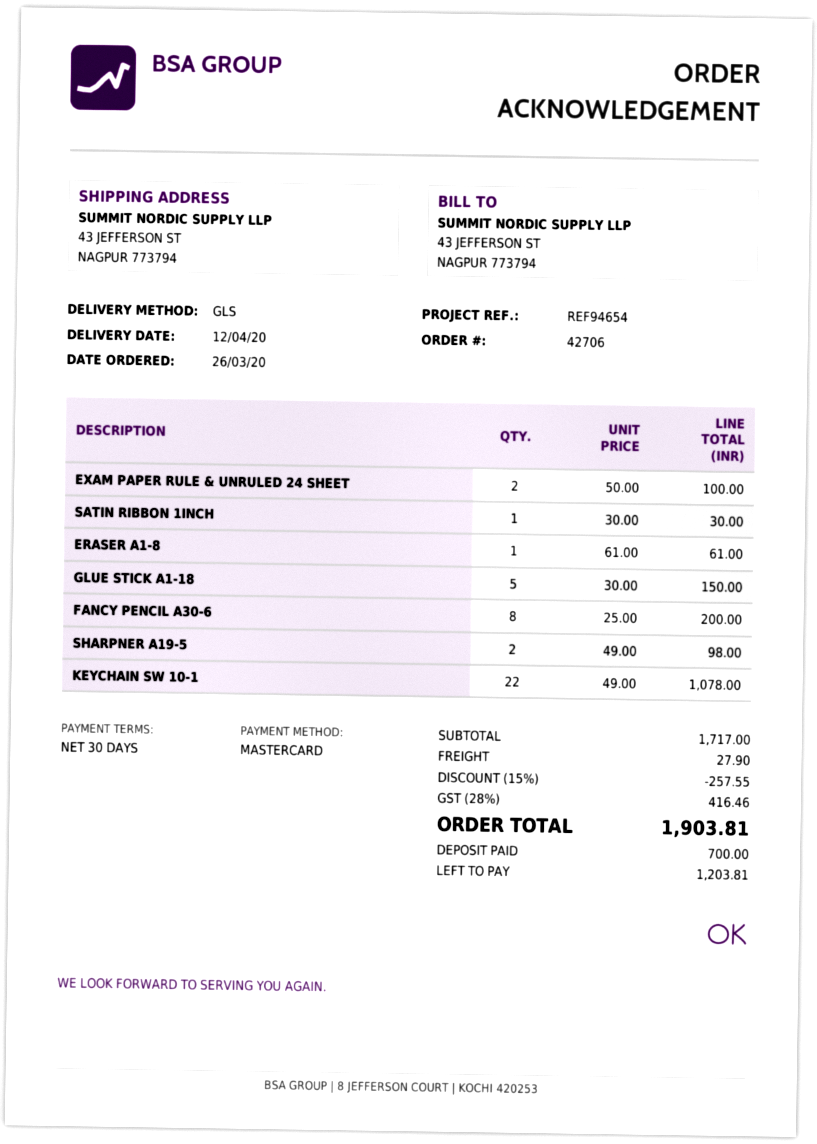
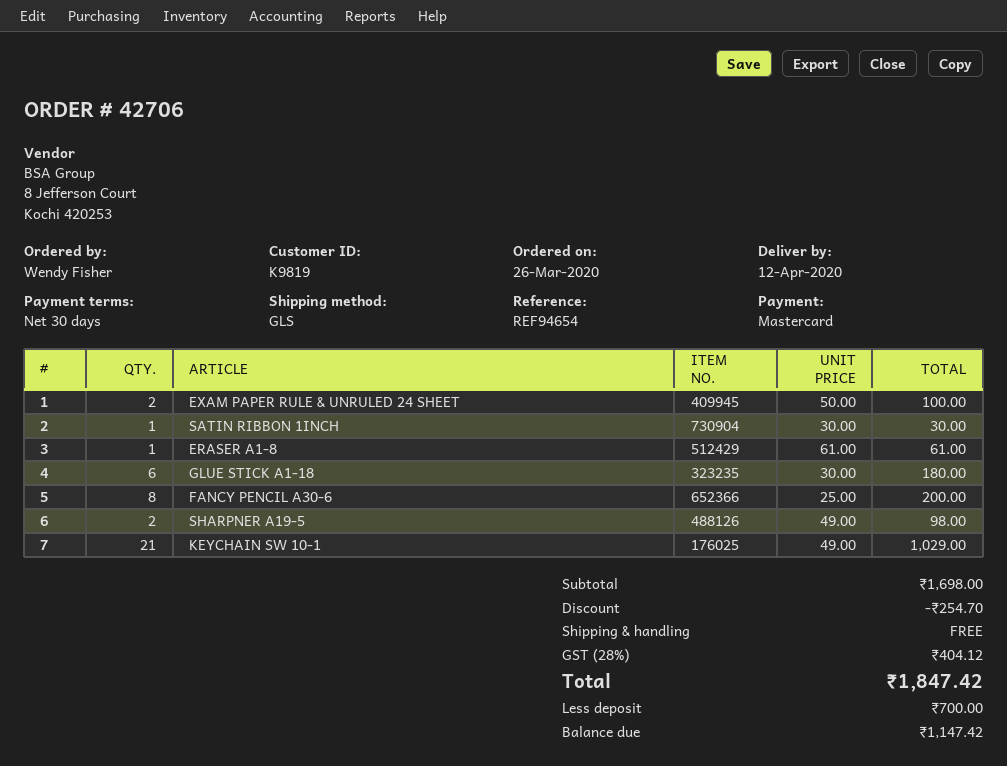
GLUE STICK A1-18: 5 x 30.00 = 150.00 -> 6 x 30.00 = 180.00
KEYCHAIN SW 10-1: 22 x 49.00 = 1078.00 -> 21 x 49.00 = 1029.00
subtotal: 1717.00 -> 1698.00
discount: 257.55 -> 254.70
shipping: 27.90 -> 0.00
tax: 28% = 416.46 -> 28% = 404.12
total: 1903.81 -> 1847.42
balance: 1203.81 -> 1147.42

